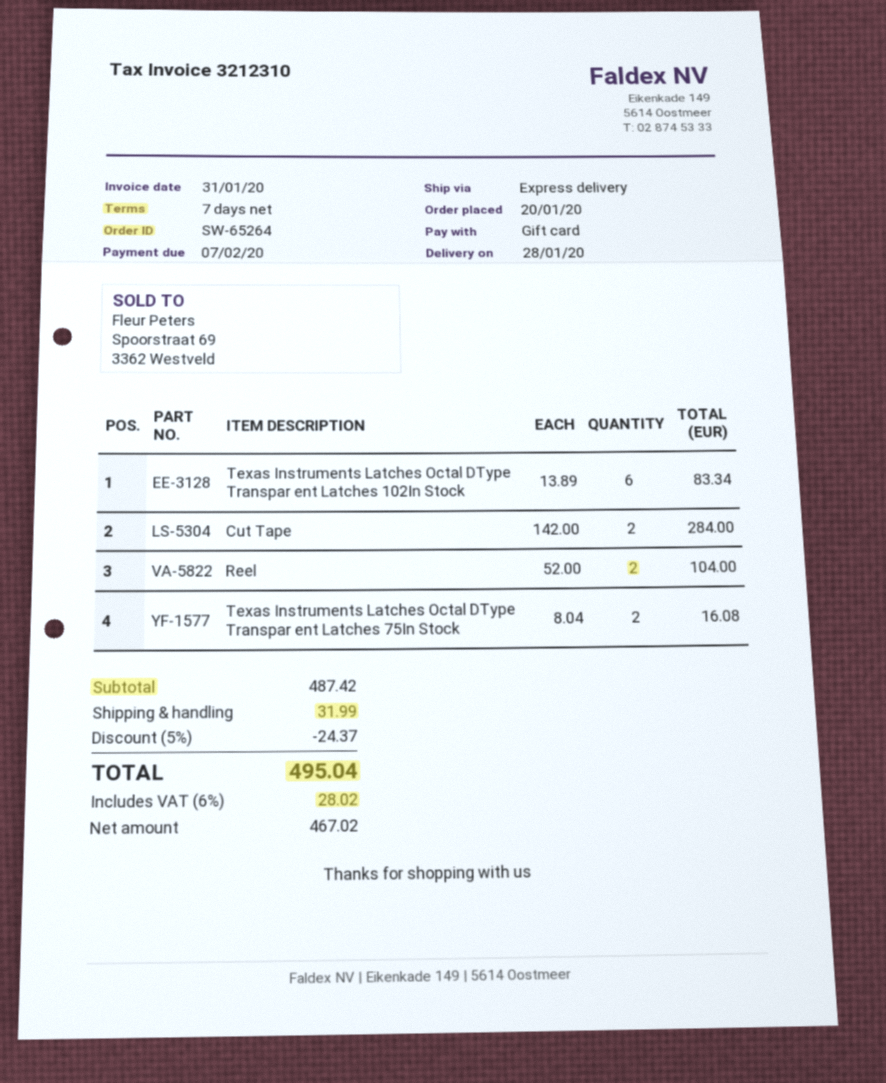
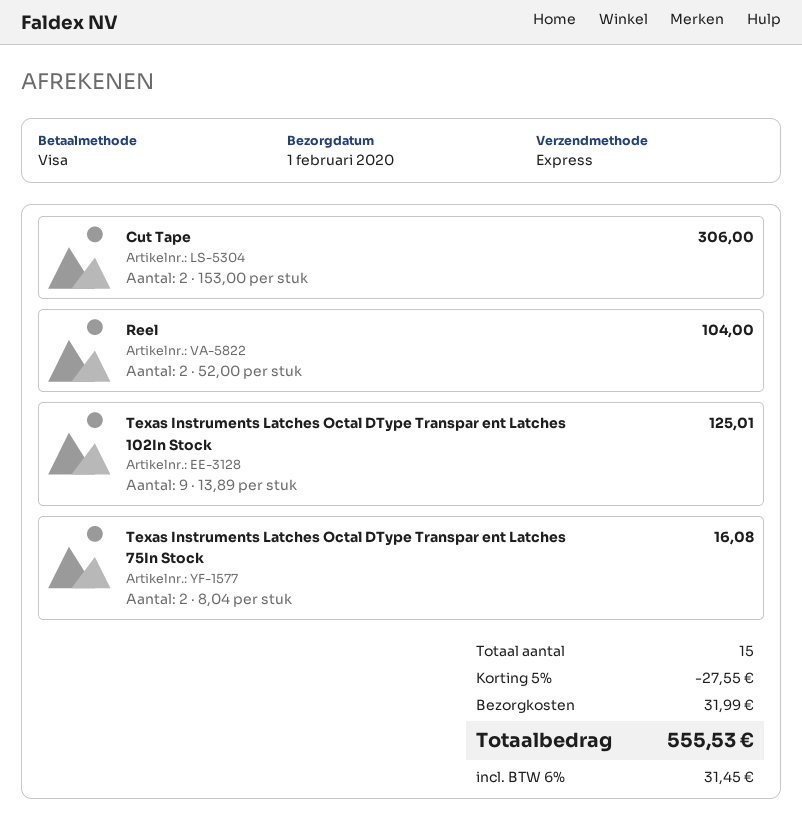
delivery date: 2020-01-28 -> 2020-02-01
payment method: gift card -> Visa
Texas Instruments Latches Octal DType Transpar ent Latches 102In Stock: 6 x 13.89 = 83.34 -> 9 x 13.89 = 125.01
Cut Tape: 2 x 142.00 = 284.00 -> 2 x 153.00 = 306.00
discount: 5% = 24.37 -> 5% = 27.55
tax: 6% = 28.02 -> 6% = 31.45
total: 495.04 -> 555.53

